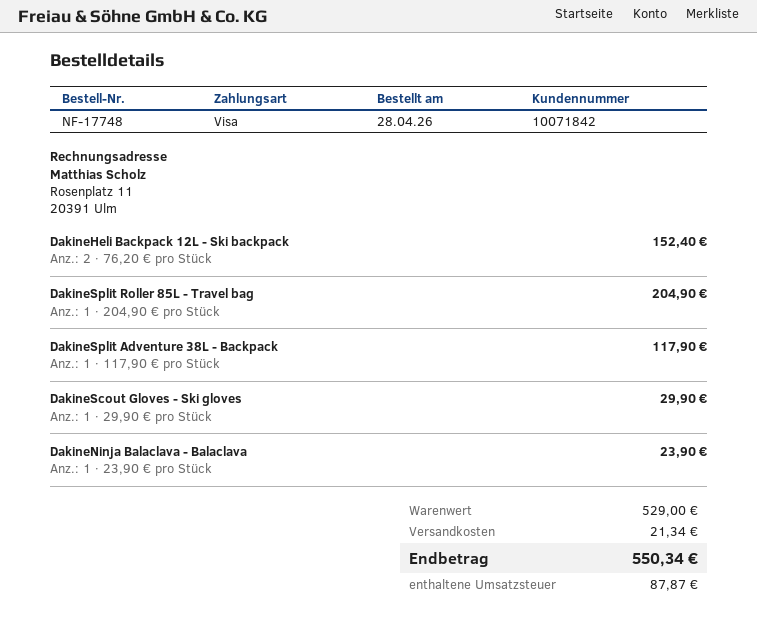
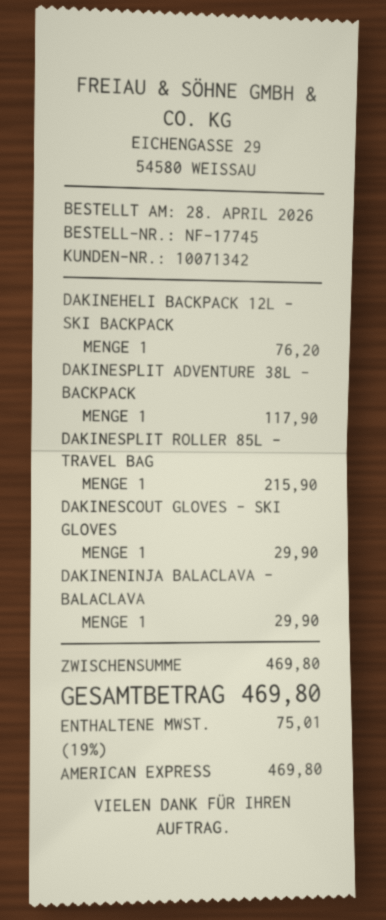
order number: NF-17748 -> NF-17745
customer number: 10071842 -> 10071342
payment method: Visa -> American Express
DakineHeli Backpack 12L - Ski backpack: 2 for 152.40 -> 1 for 76.20
DakineSplit Roller 85L - Travel bag: 1 for 204.90 -> 1 for 215.90
DakineNinja Balaclava - Balaclava: 1 for 23.90 -> 1 for 29.90
subtotal: 529.00 -> 469.80
shipping: 21.34 -> none
tax: 87.87 -> 75.01
total: 550.34 -> 469.80

